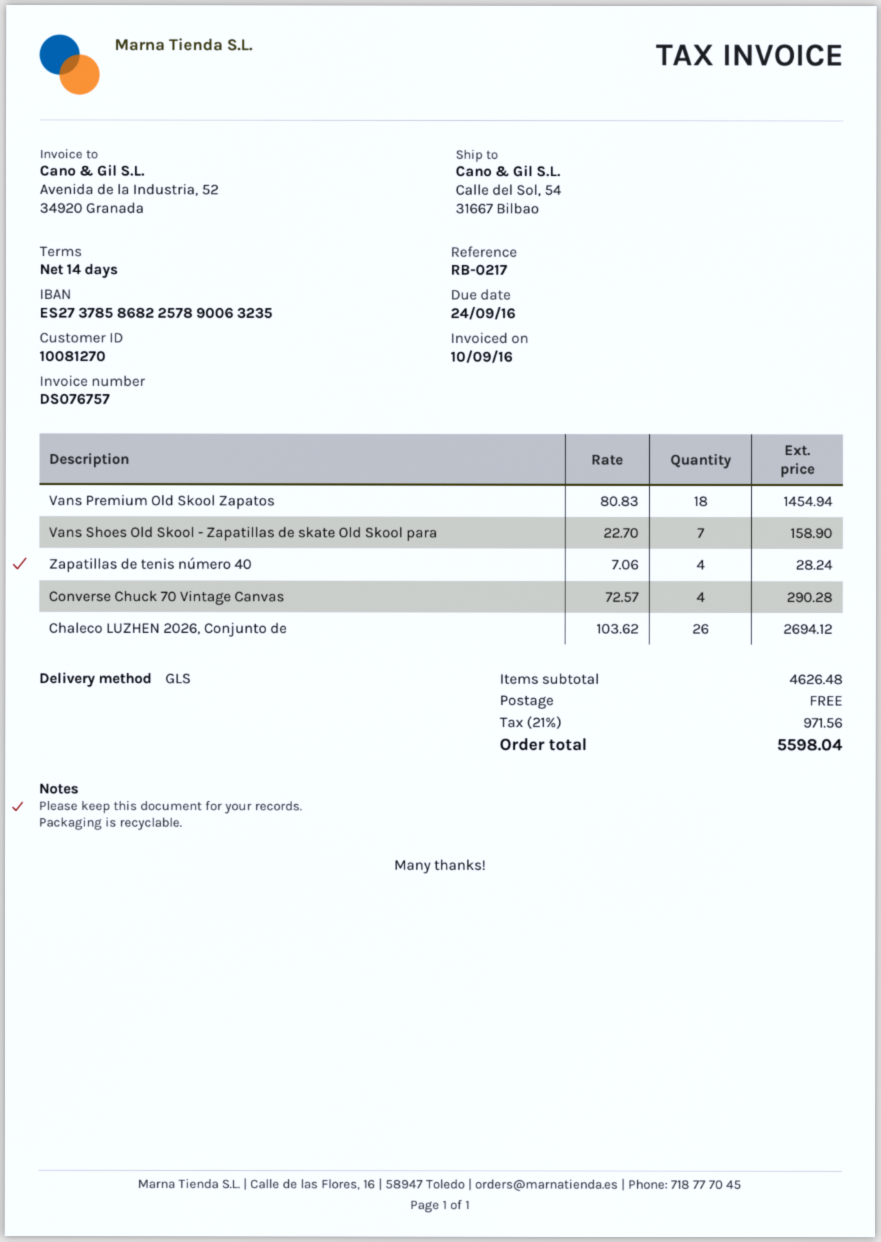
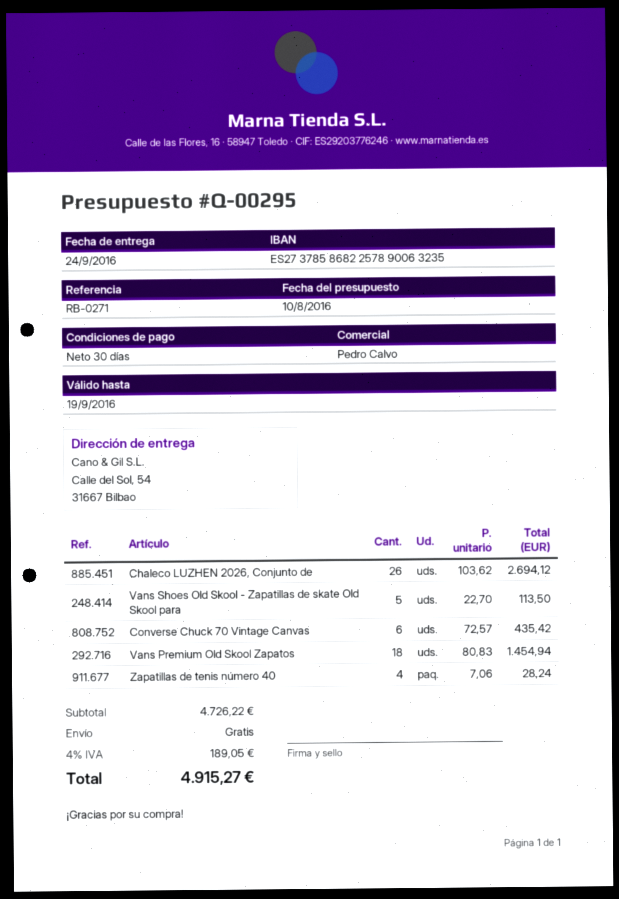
payment terms: 14 days -> 30 days
reference: RB-0217 -> RB-0271
Vans Shoes Old Skool - Zapatillas de skate Old Skool para: 7 x 22.70 = 158.90 -> 5 x 22.70 = 113.50
Converse Chuck 70 Vintage Canvas: 4 x 72.57 = 290.28 -> 6 x 72.57 = 435.42
subtotal: 4626.48 -> 4726.22
tax: 21% = 971.56 -> 4% = 189.05
total: 5598.04 -> 4915.27

